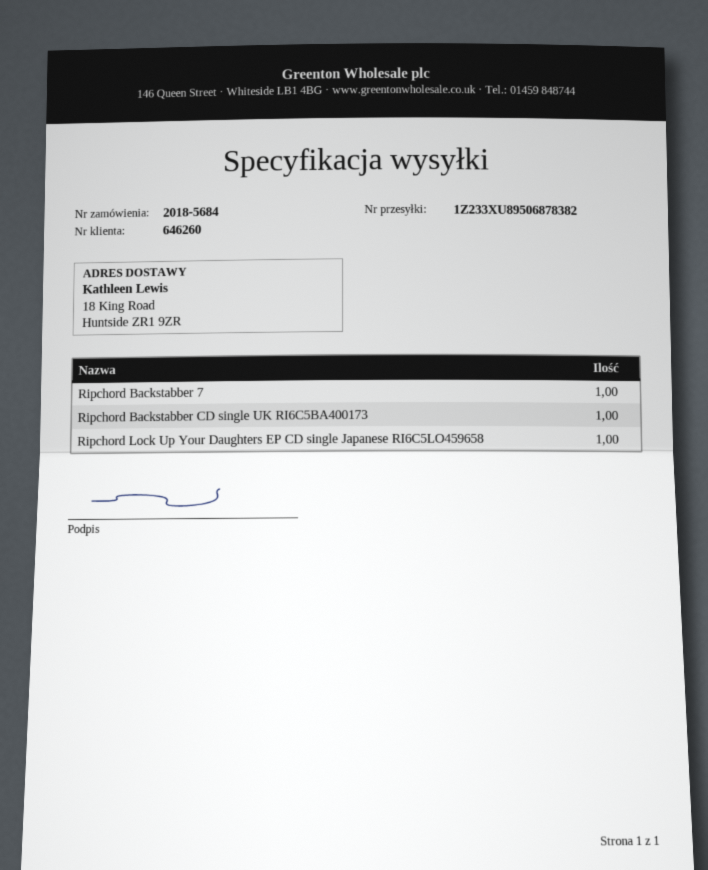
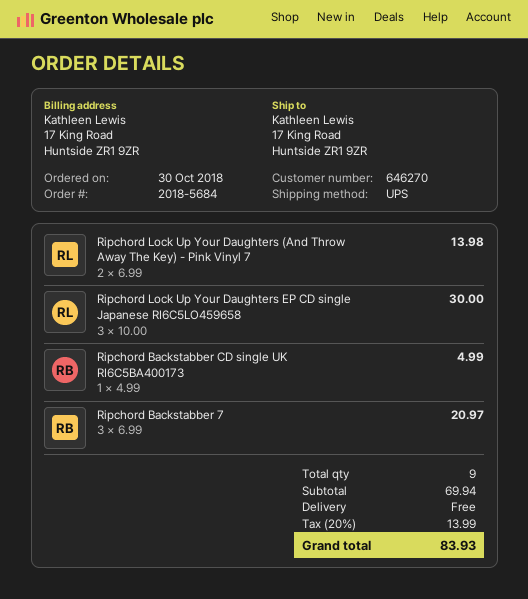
customer number: 646260 -> 646270
ship to: 18 King Road, Huntside ZR1 9ZR -> 17 King Road, Huntside ZR1 9ZR
Ripchord Backstabber 7: 1 -> 3
Ripchord Lock Up Your Daughters EP CD single Japanese RI6C5LO459658: 1 -> 3
Ripchord Lock Up Your Daughters (And Throw Away The Key) - Pink Vinyl 7: none -> 2

